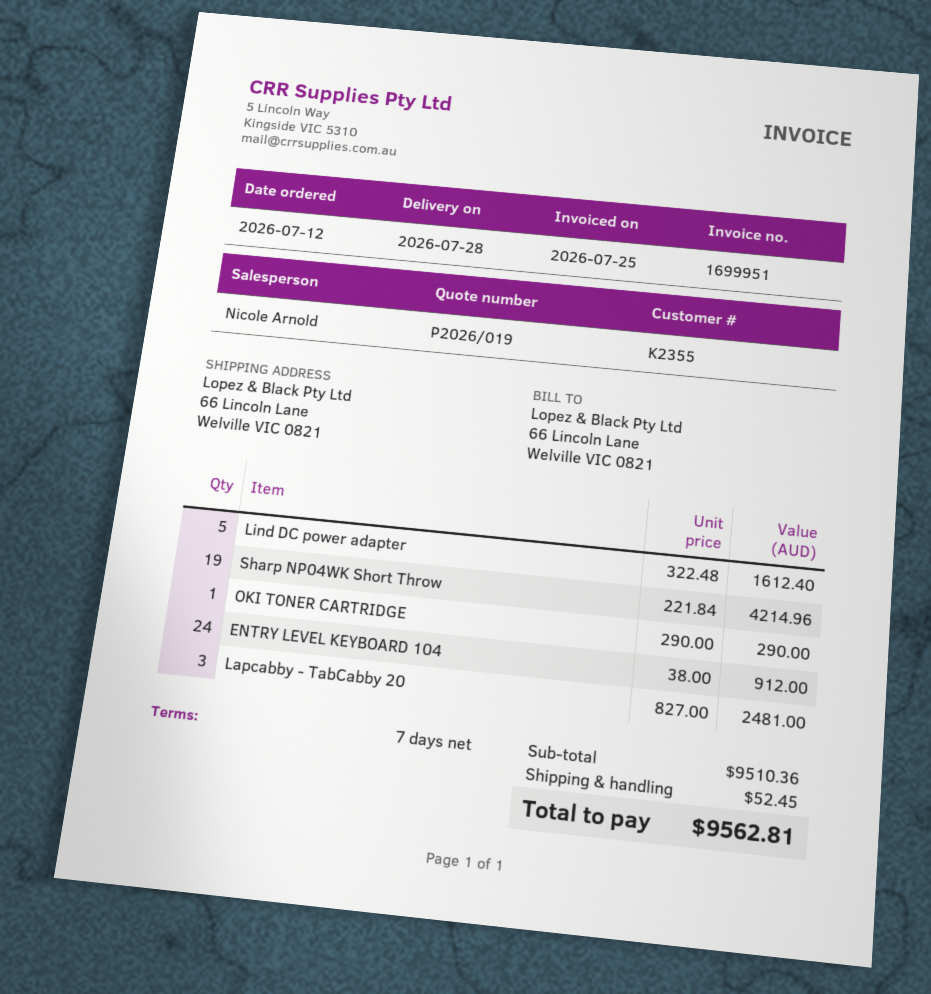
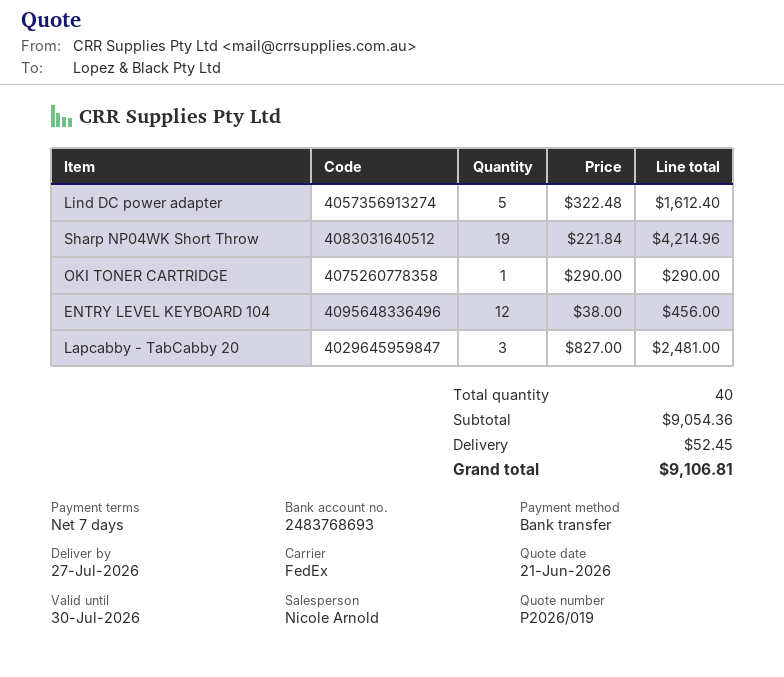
delivery date: 2026-07-28 -> 2026-07-27
ENTRY LEVEL KEYBOARD 104: 24 x 38.00 = 912.00 -> 12 x 38.00 = 456.00
subtotal: 9510.36 -> 9054.36
total: 9562.81 -> 9106.81

